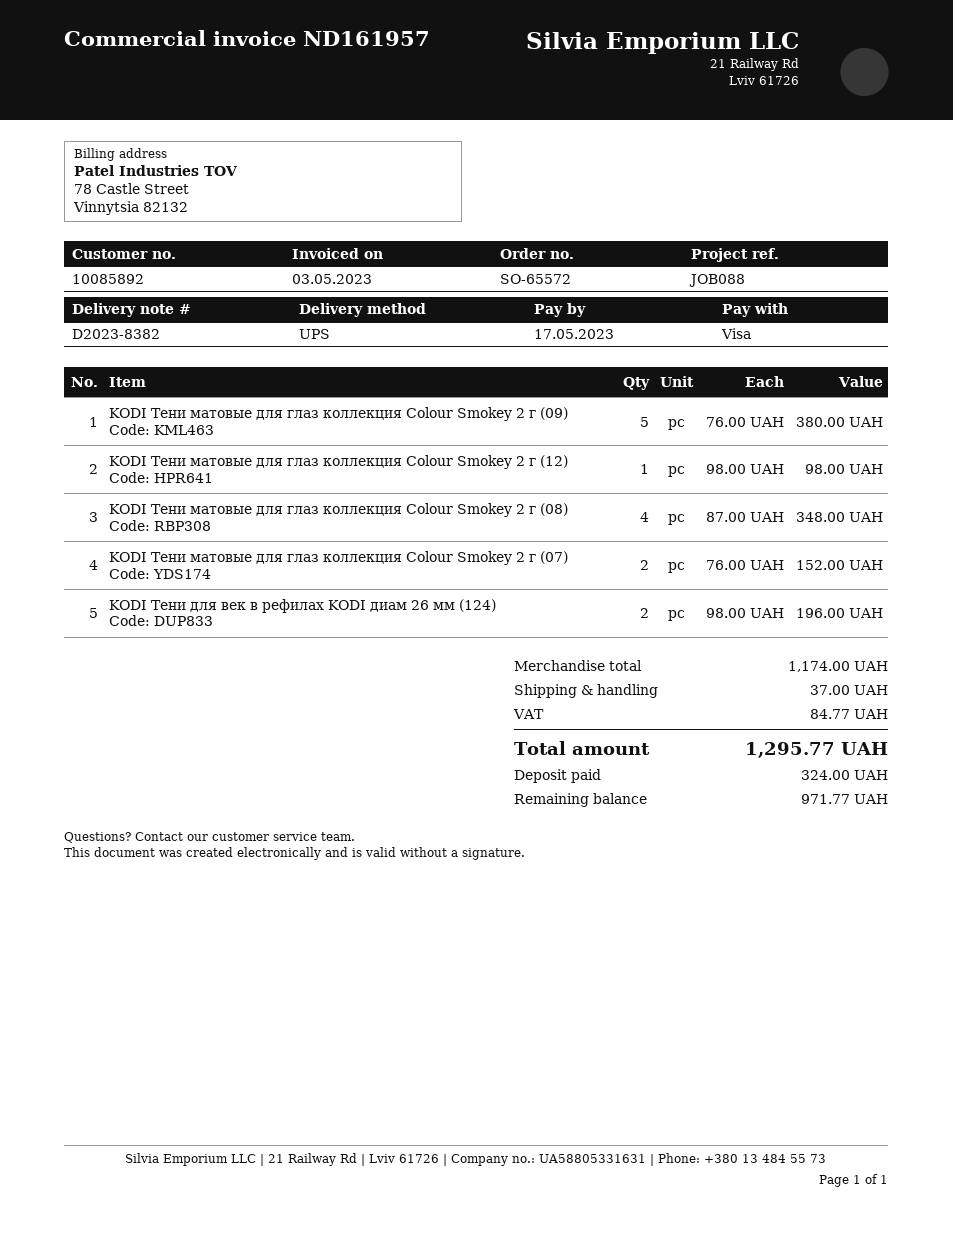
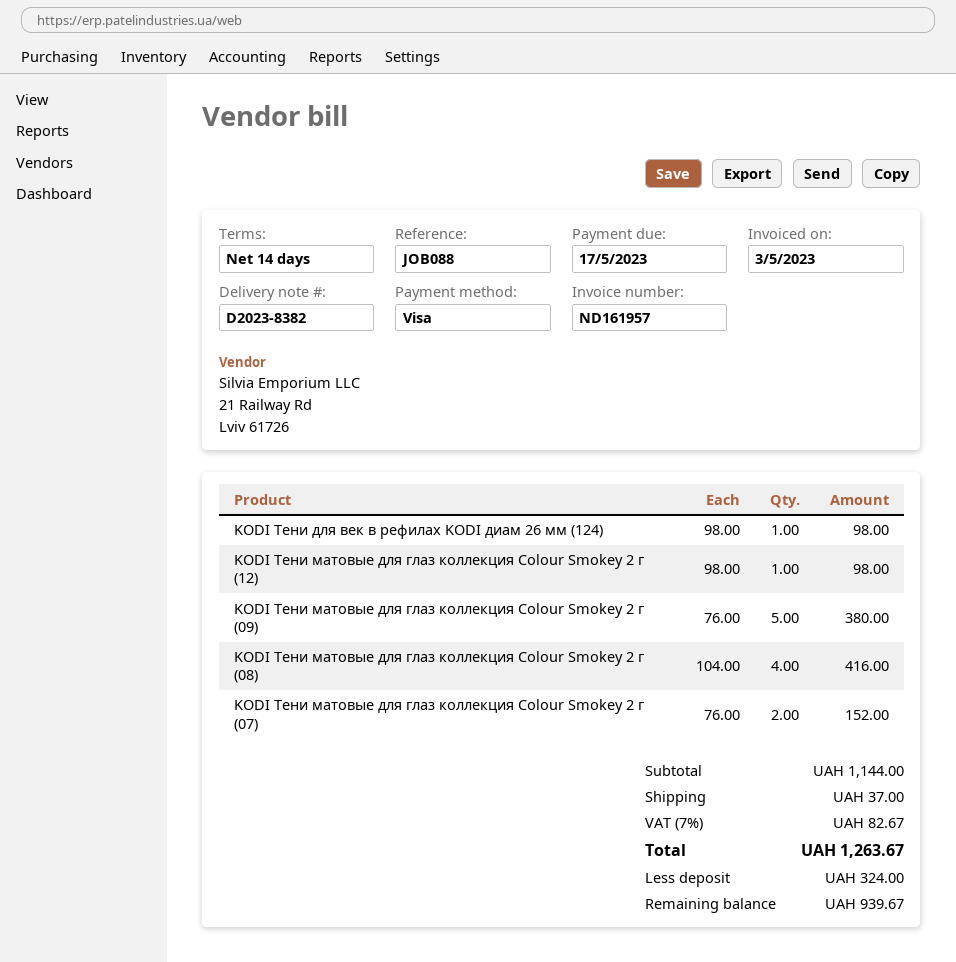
KODI Тени матовые для глаз коллекция Colour Smokey 2 г (08): 4 x 87.00 = 348.00 -> 4 x 104.00 = 416.00
KODI Тени для век в рефилах KODI диам 26 мм (124): 2 x 98.00 = 196.00 -> 1 x 98.00 = 98.00
subtotal: 1174.00 -> 1144.00
tax: 84.77 -> 82.67
total: 1295.77 -> 1263.67
balance: 971.77 -> 939.67

